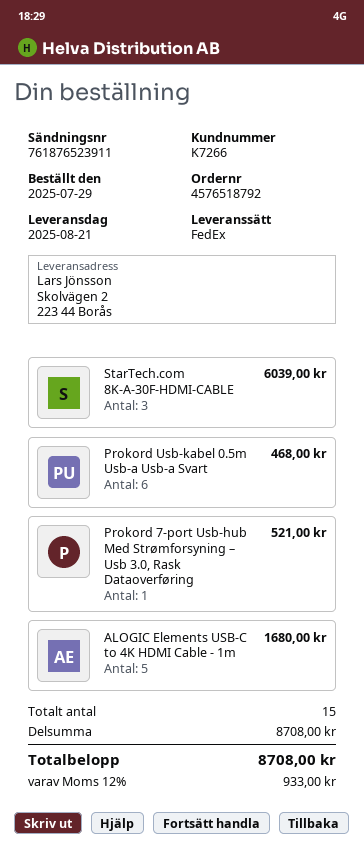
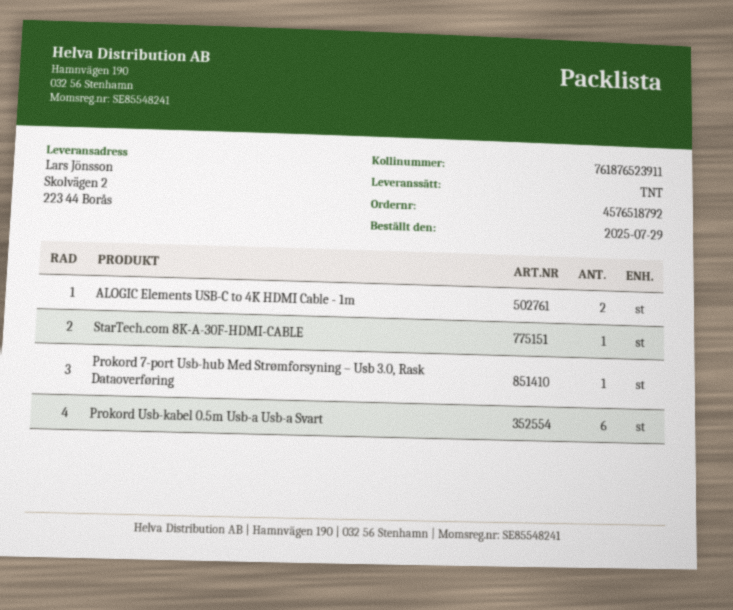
shipping method: FedEx -> TNT
StarTech.com 8K-A-30F-HDMI-CABLE: 3 -> 1
ALOGIC Elements USB-C to 4K HDMI Cable - 1m: 5 -> 2

